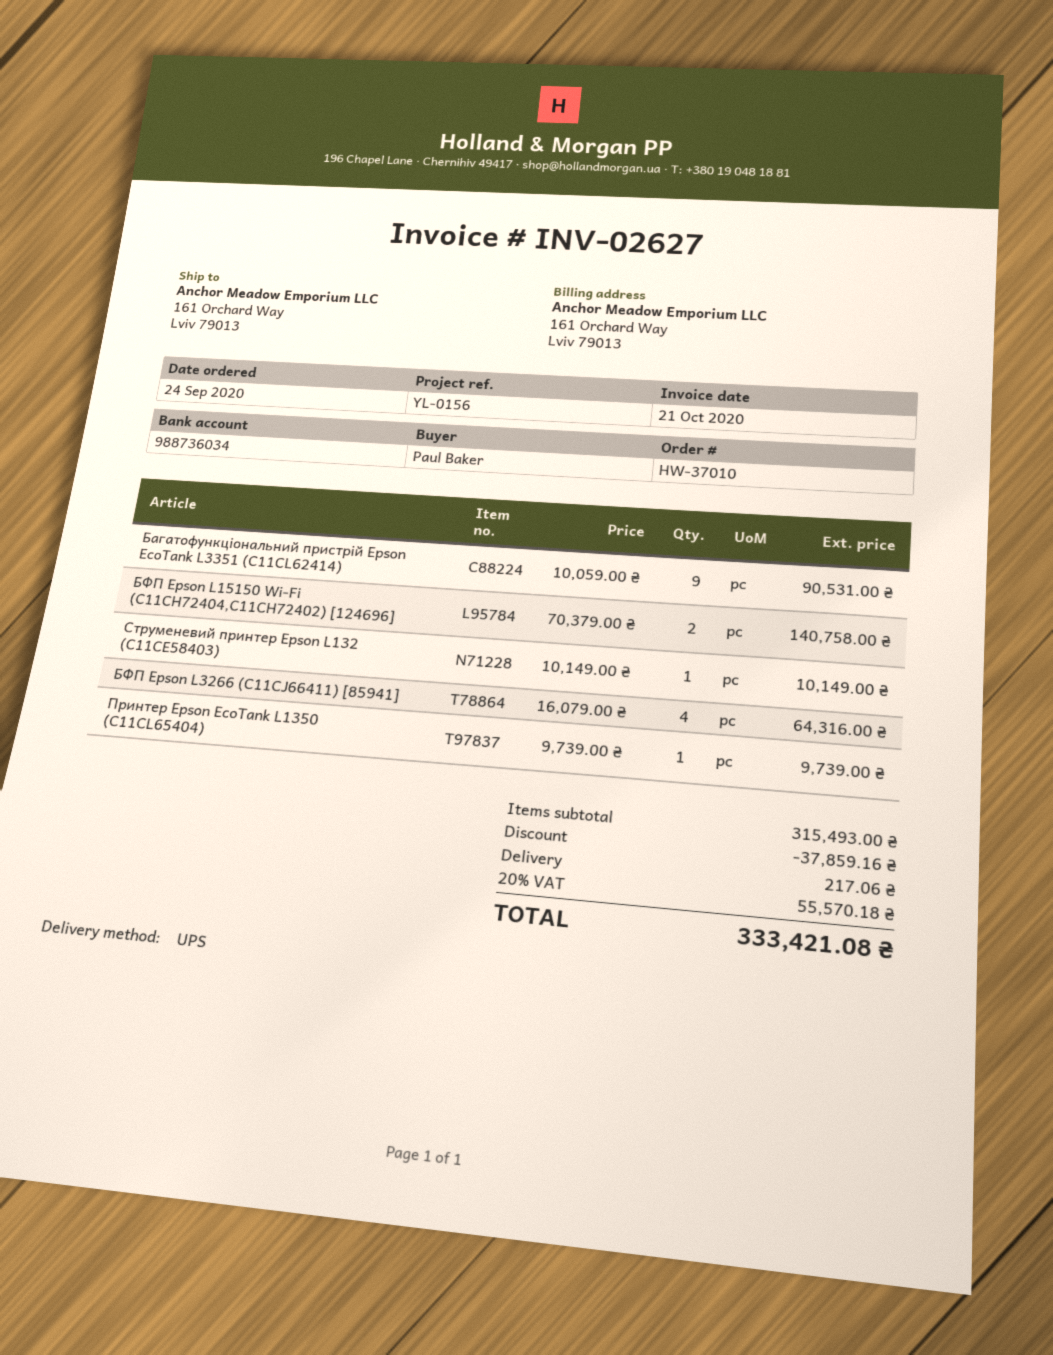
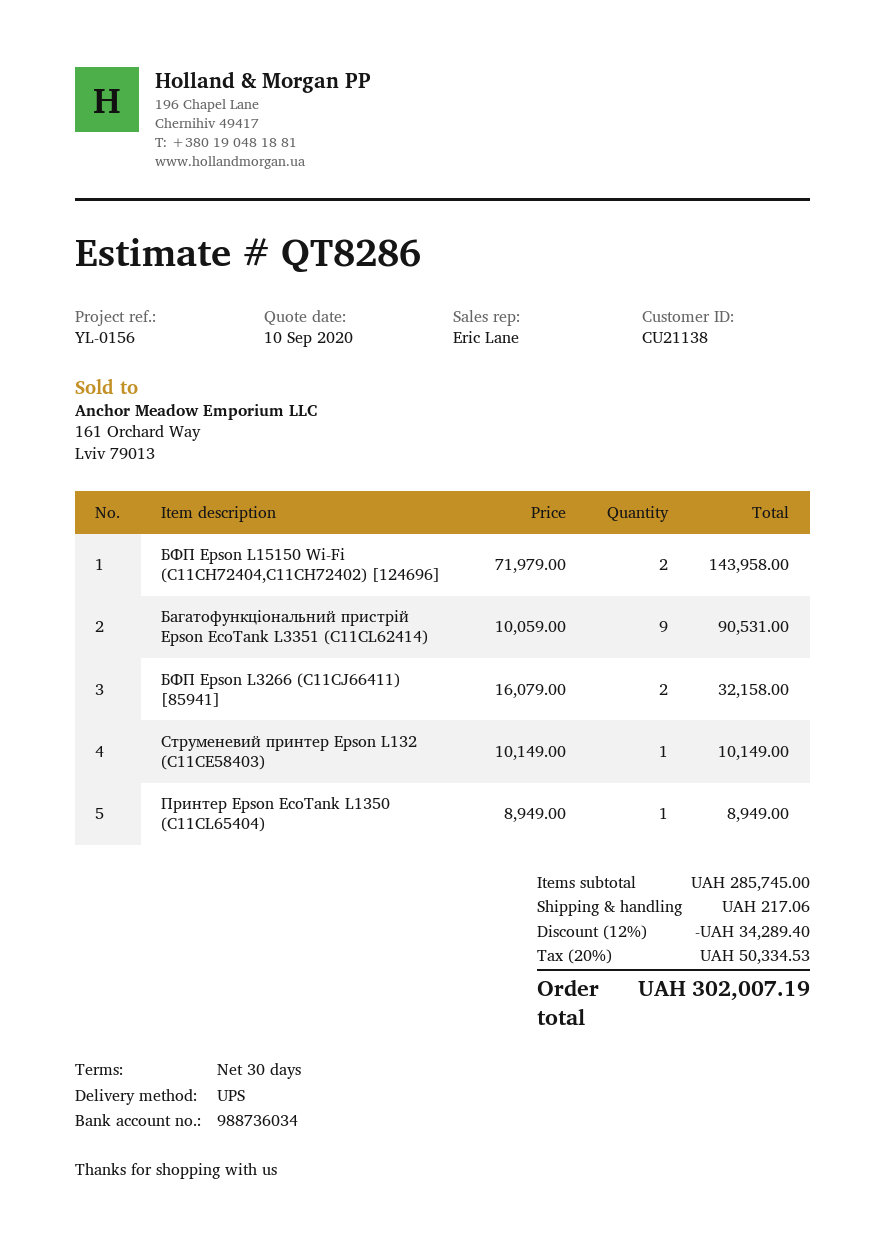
БФП Epson L15150 Wi-Fi (C11CH72404,C11CH72402) [124696]: 2 x 70379.00 = 140758.00 -> 2 x 71979.00 = 143958.00
БФП Epson L3266 (C11CJ66411) [85941]: 4 x 16079.00 = 64316.00 -> 2 x 16079.00 = 32158.00
Принтер Epson EcoTank L1350 (C11CL65404): 1 x 9739.00 = 9739.00 -> 1 x 8949.00 = 8949.00
subtotal: 315493.00 -> 285745.00
discount: 37859.16 -> 34289.40
tax: 20% = 55570.18 -> 20% = 50334.53
total: 333421.08 -> 302007.19

